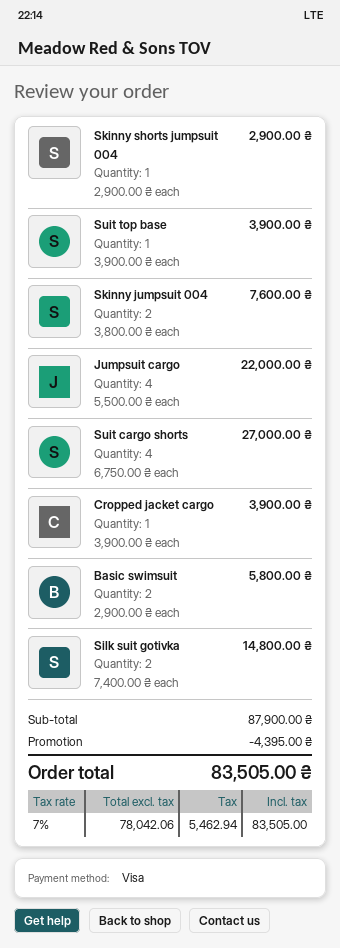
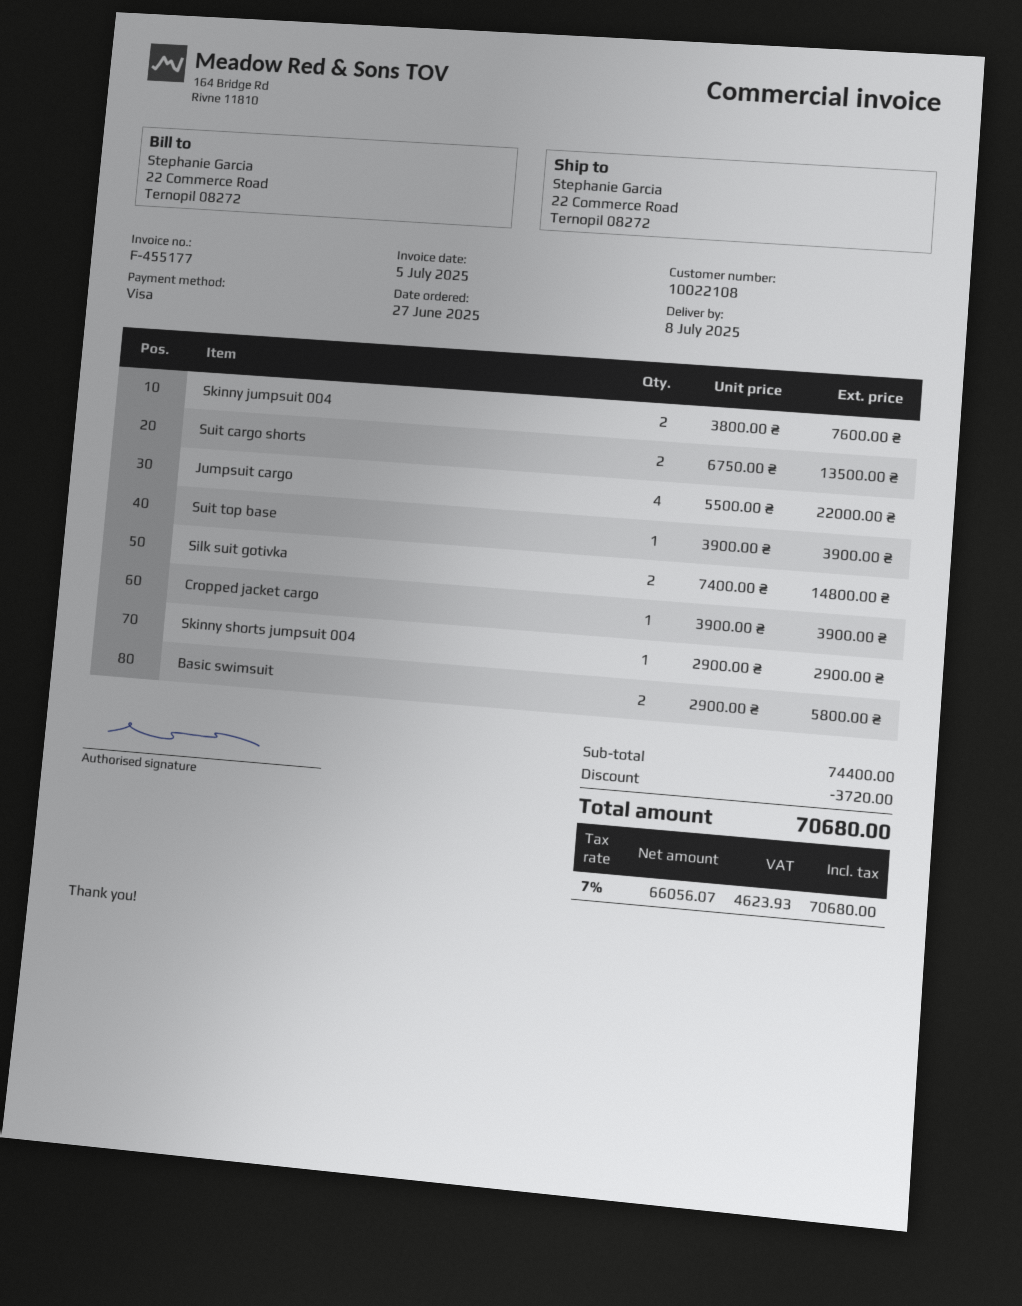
Suit cargo shorts: 4 x 6750.00 = 27000.00 -> 2 x 6750.00 = 13500.00
subtotal: 87900.00 -> 74400.00
discount: 4395.00 -> 3720.00
net: 78042.06 -> 66056.07
tax: 7% = 5462.94 -> 7% = 4623.93
total: 83505.00 -> 70680.00

